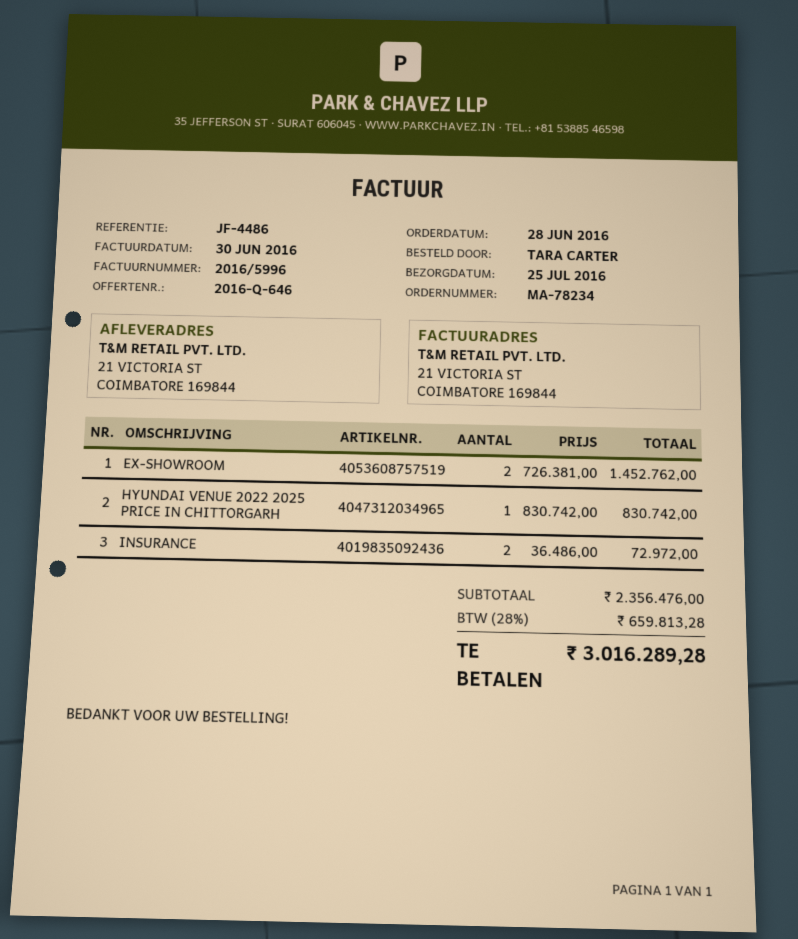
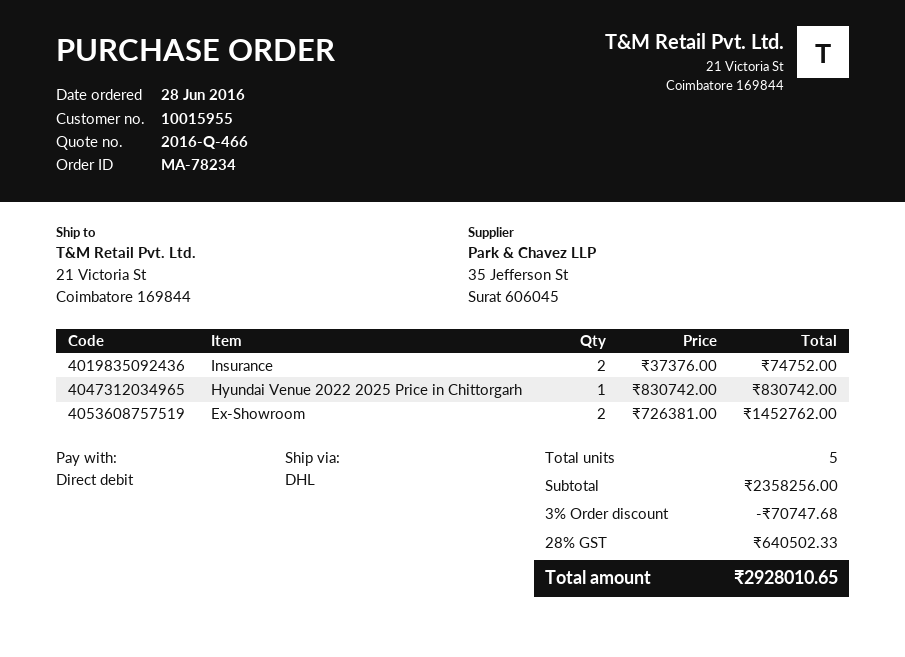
quote number: 2016-Q-646 -> 2016-Q-466
INSURANCE: 2 x 36486.00 = 72972.00 -> 2 x 37376.00 = 74752.00
subtotal: 2356476.00 -> 2358256.00
discount: none -> 3% = 70747.68
tax: 28% = 659813.28 -> 28% = 640502.33
total: 3016289.28 -> 2928010.65

